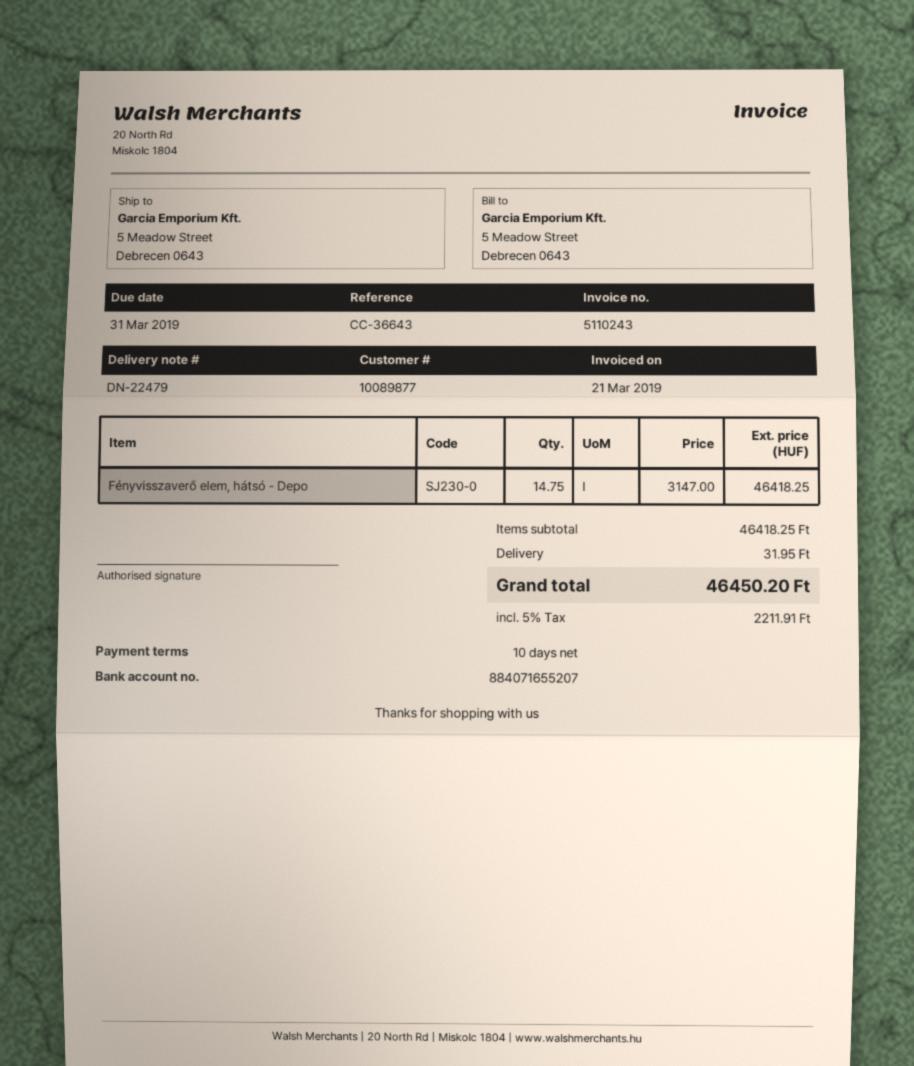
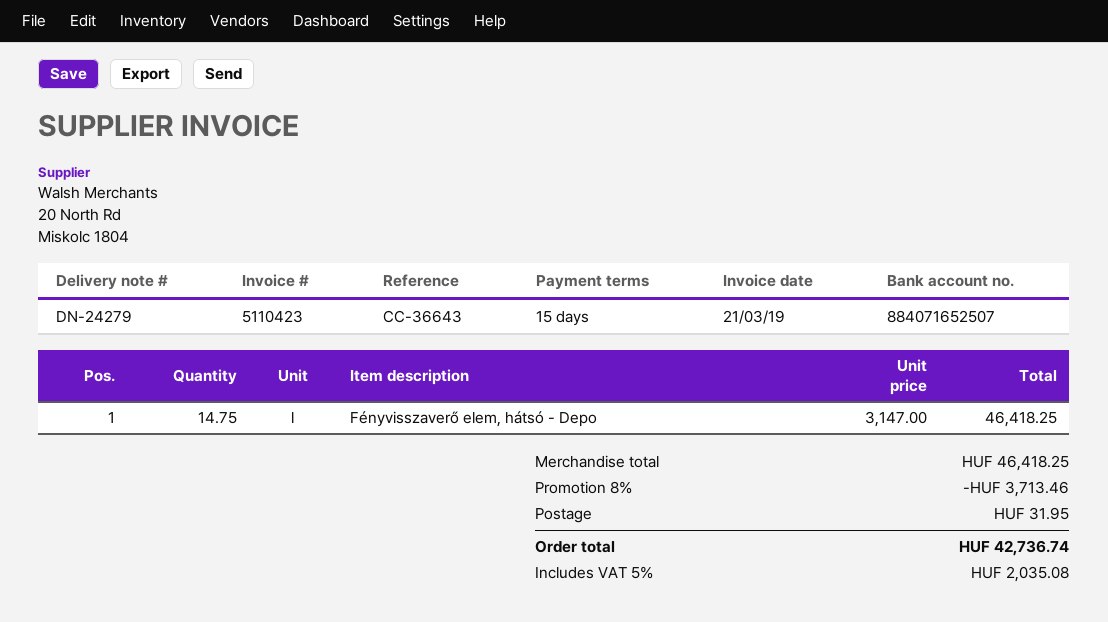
delivery note number: DN-22479 -> DN-24279
invoice number: 5110243 -> 5110423
payment terms: 10 days -> 15 days
bank account: 884071655207 -> 884071652507
discount: none -> 8% = 3713.46
tax: 5% = 2211.91 -> 5% = 2035.08
total: 46450.20 -> 42736.74

